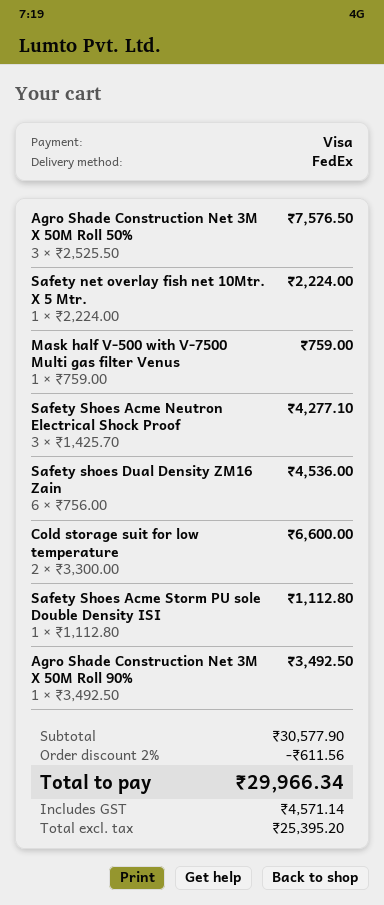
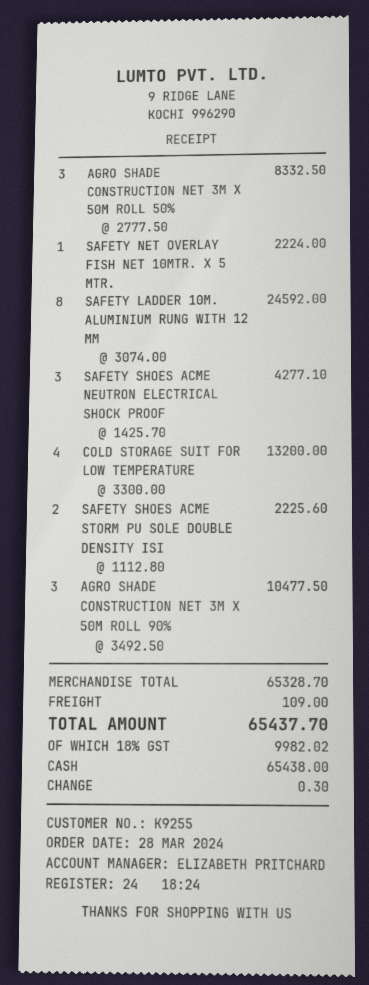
payment method: Visa -> cash
Agro Shade Construction Net 3M X 50M Roll 50%: 3 x 2525.50 = 7576.50 -> 3 x 2777.50 = 8332.50
Mask half V-500 with V-7500 Multi gas filter Venus: 1 x 759.00 = 759.00 -> none
Safety shoes Dual Density ZM16 Zain: 6 x 756.00 = 4536.00 -> none
Cold storage suit for low temperature: 2 x 3300.00 = 6600.00 -> 4 x 3300.00 = 13200.00
Safety Shoes Acme Storm PU sole Double Density ISI: 1 x 1112.80 = 1112.80 -> 2 x 1112.80 = 2225.60
Agro Shade Construction Net 3M X 50M Roll 90%: 1 x 3492.50 = 3492.50 -> 3 x 3492.50 = 10477.50
SAFETY LADDER 10M. ALUMINIUM RUNG WITH 12 MM: none -> 8 x 3074.00 = 24592.00
subtotal: 30577.90 -> 65328.70
discount: 2% = 611.56 -> none
shipping: none -> 109.00
tax: 4571.14 -> 9982.02
total: 29966.34 -> 65437.70

